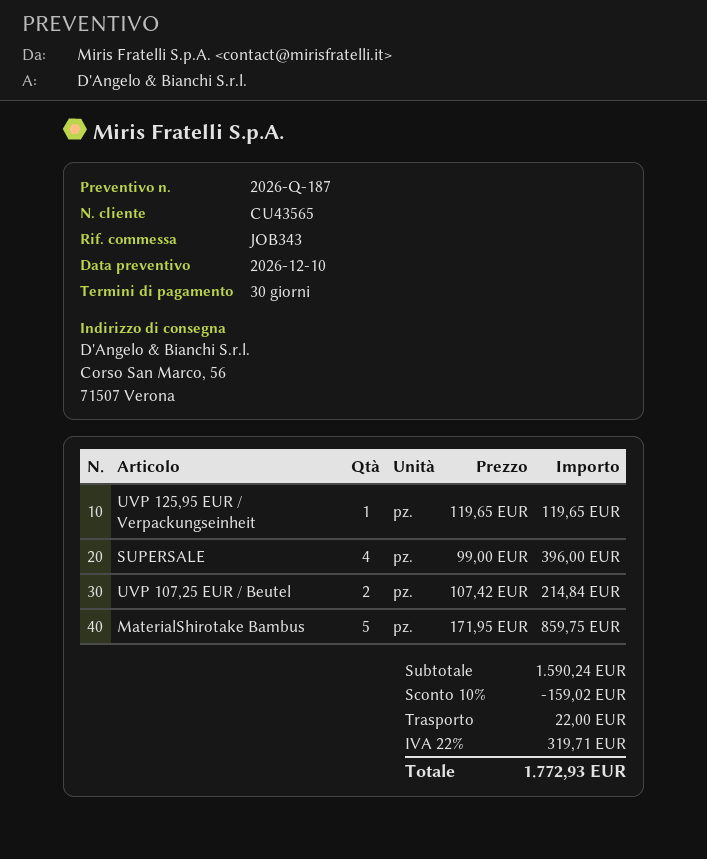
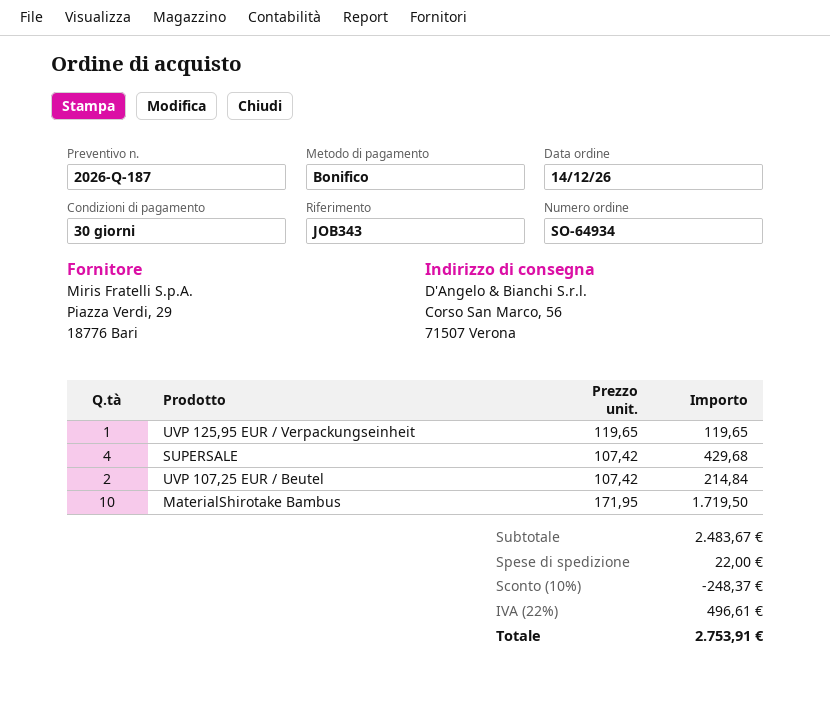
SUPERSALE: 4 x 99.00 = 396.00 -> 4 x 107.42 = 429.68
MaterialShirotake Bambus: 5 x 171.95 = 859.75 -> 10 x 171.95 = 1719.50
subtotal: 1590.24 -> 2483.67
discount: 10% = 159.02 -> 10% = 248.37
tax: 22% = 319.71 -> 22% = 496.61
total: 1772.93 -> 2753.91

